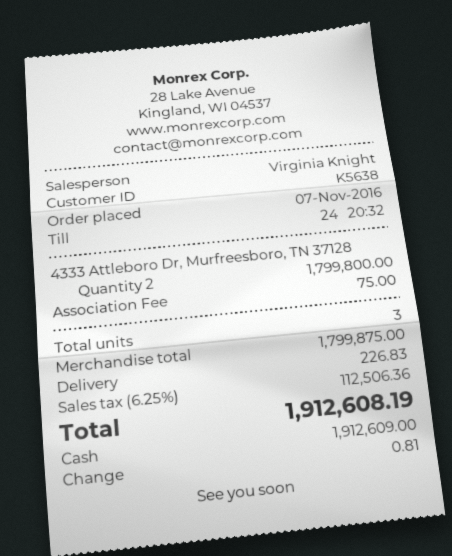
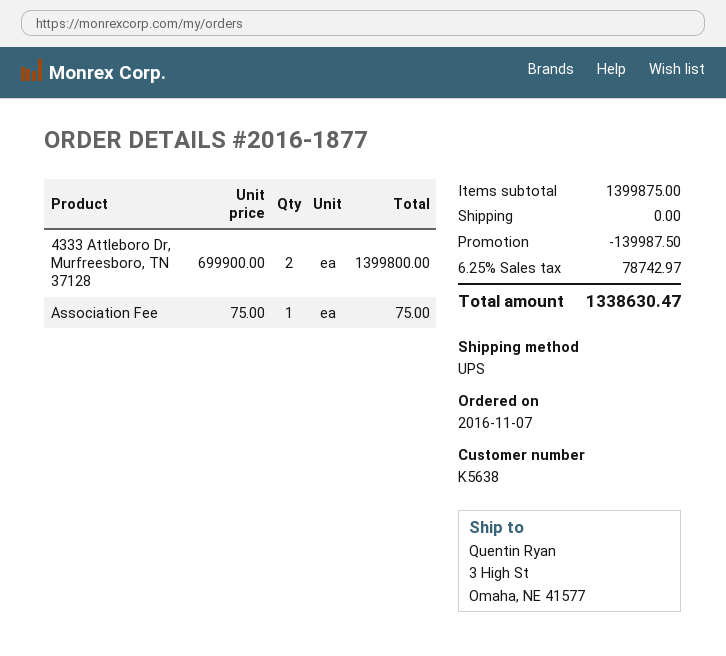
4333 Attleboro Dr, Murfreesboro, TN 37128: 2 for 1799800.00 -> 2 for 1399800.00
subtotal: 1799875.00 -> 1399875.00
discount: none -> 139987.50
shipping: 226.83 -> 0.00
tax: 6.25% = 112506.36 -> 6.25% = 78742.97
total: 1912608.19 -> 1338630.47

